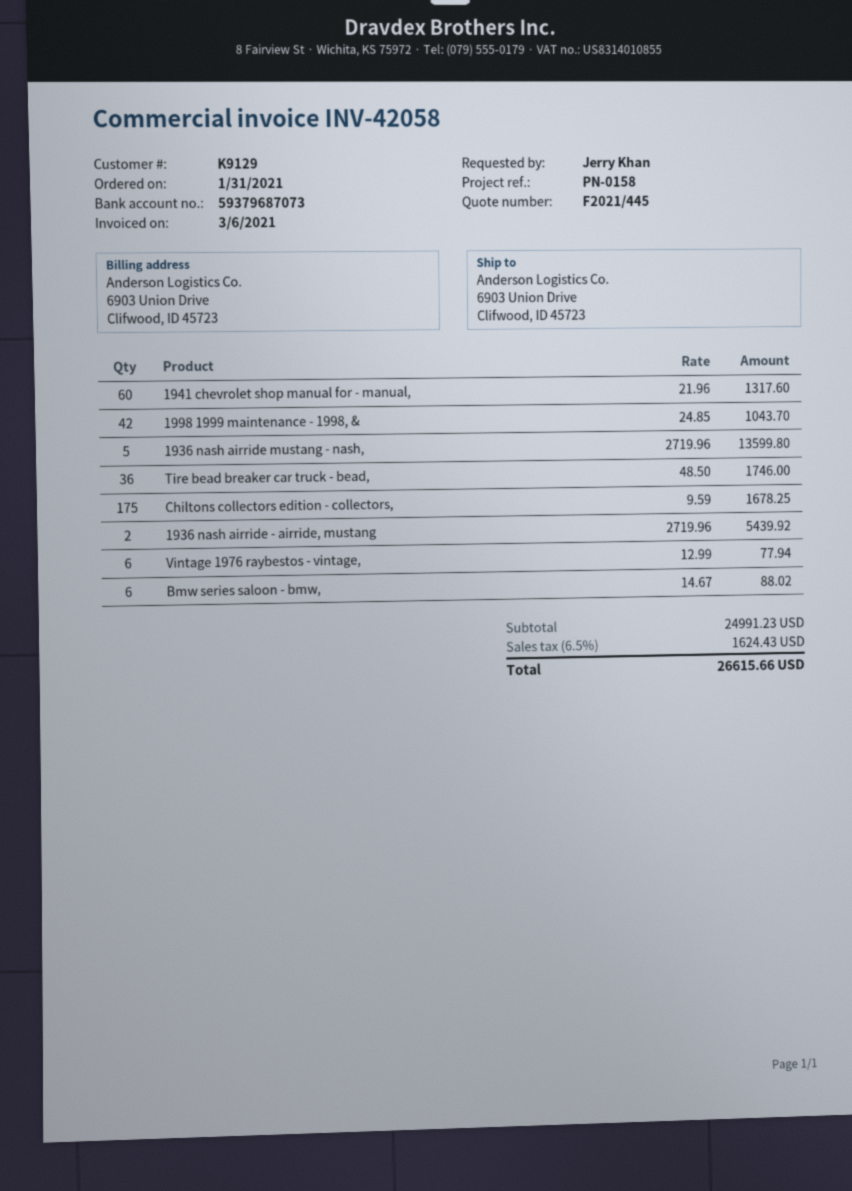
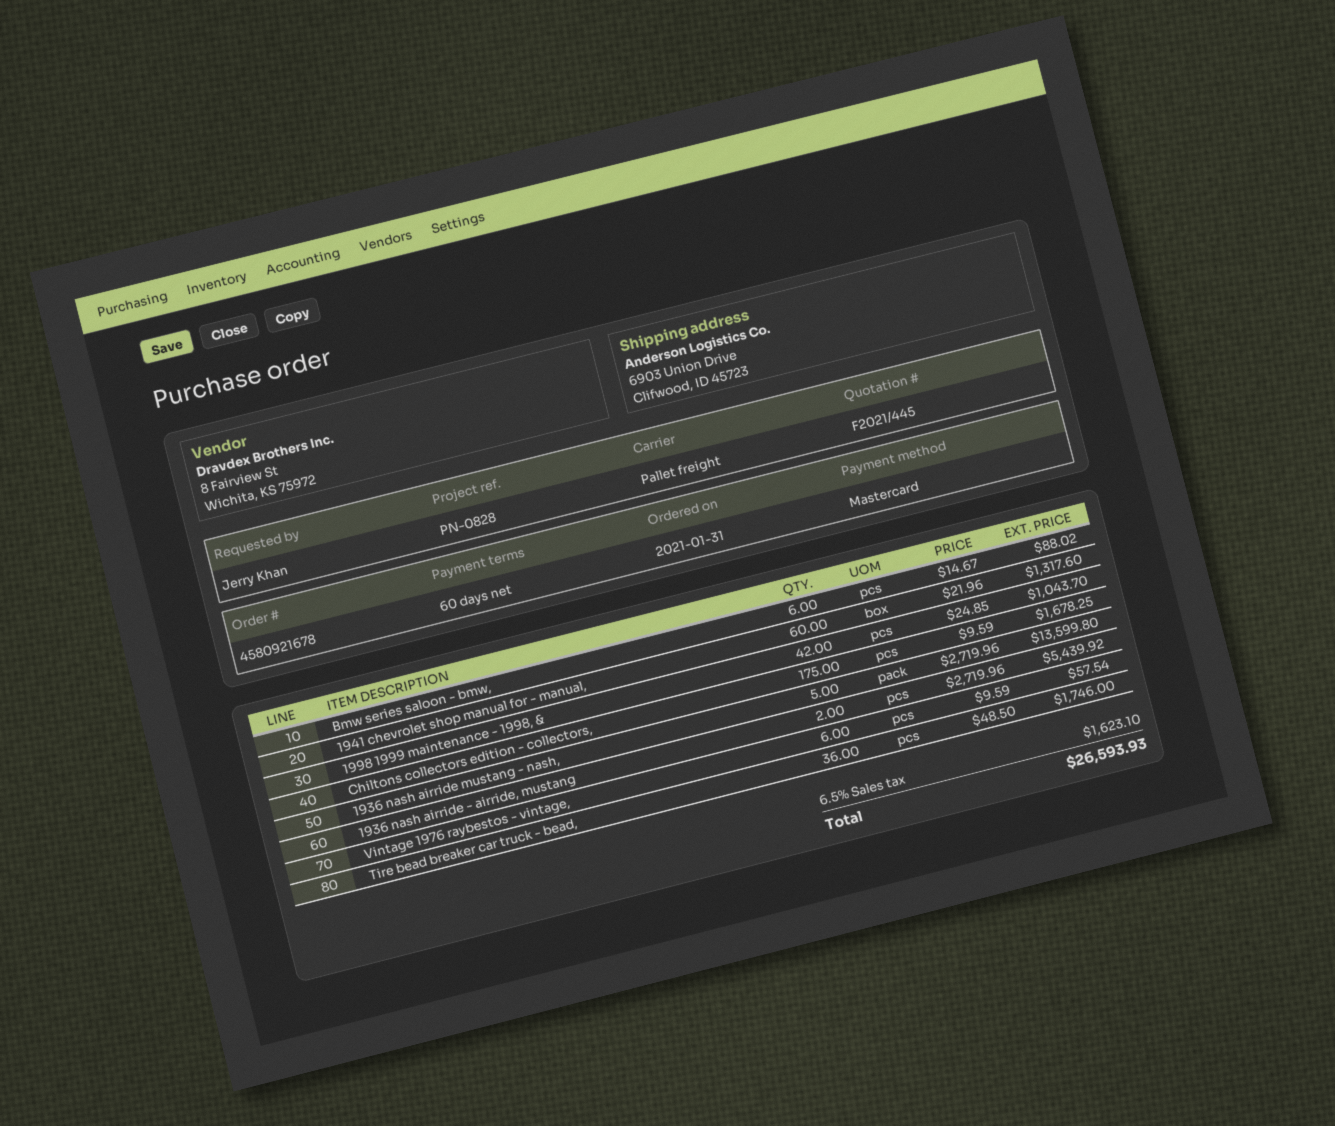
reference: PN-0158 -> PN-0828
Vintage 1976 raybestos - vintage,: 6 x 12.99 = 77.94 -> 6 x 9.59 = 57.54
tax: 6.5% = 1624.43 -> 6.5% = 1623.10
total: 26615.66 -> 26593.93

